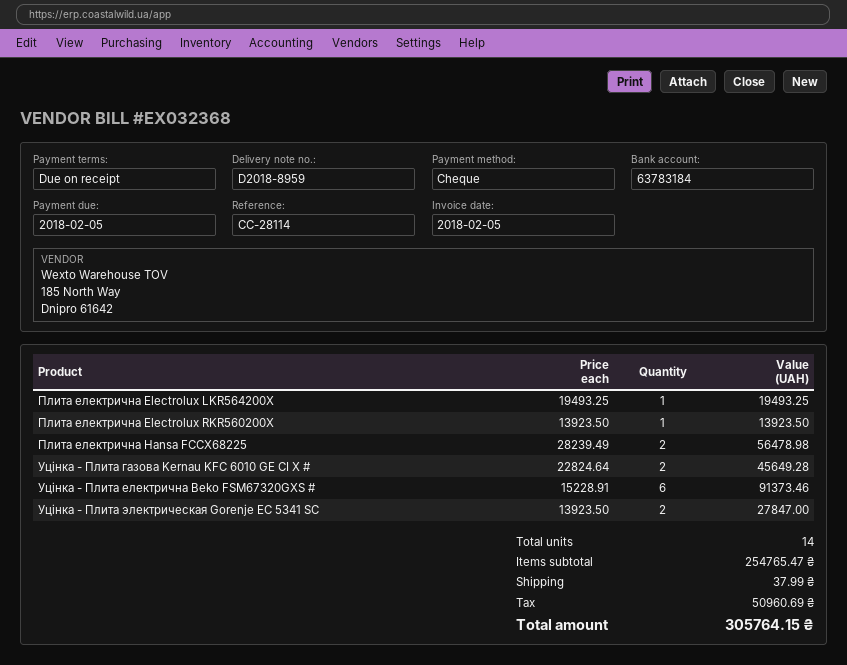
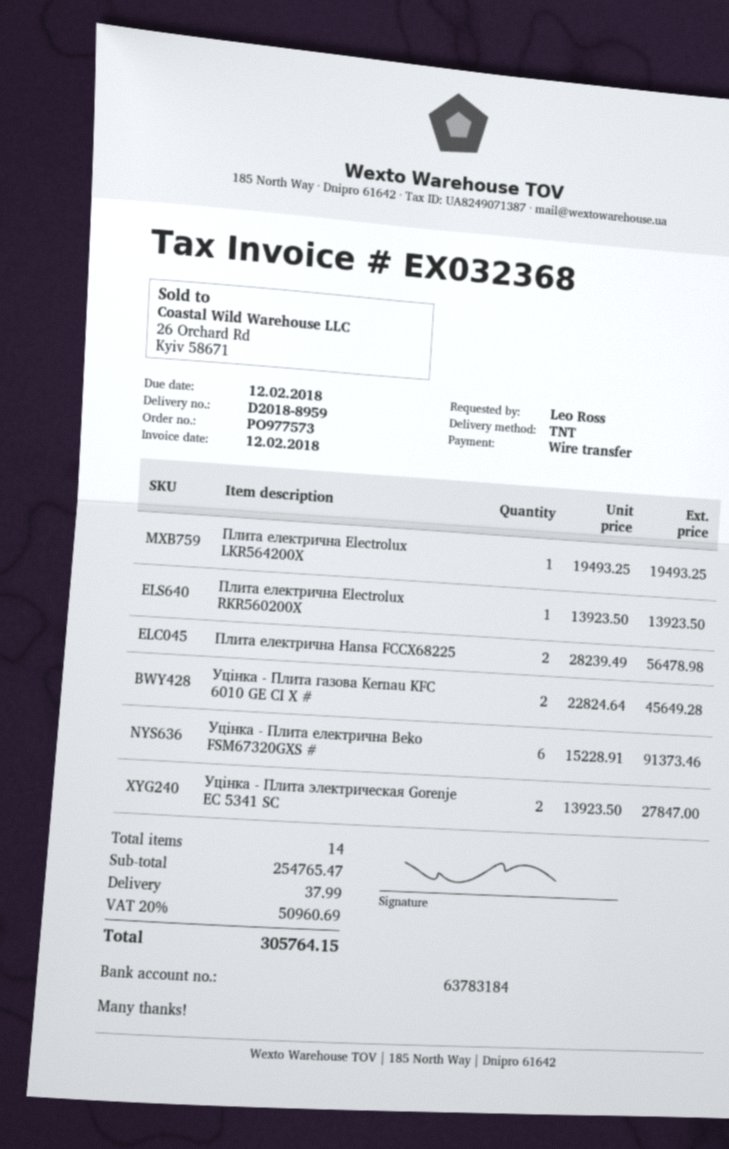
invoice date: 2018-02-05 -> 2018-02-12
due date: 2018-02-05 -> 2018-02-12
payment method: cheque -> bank transfer

